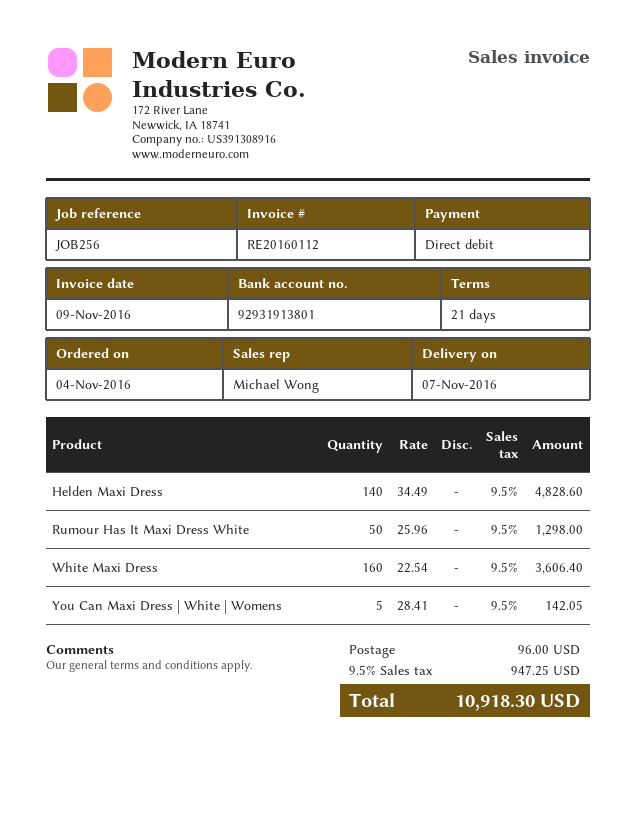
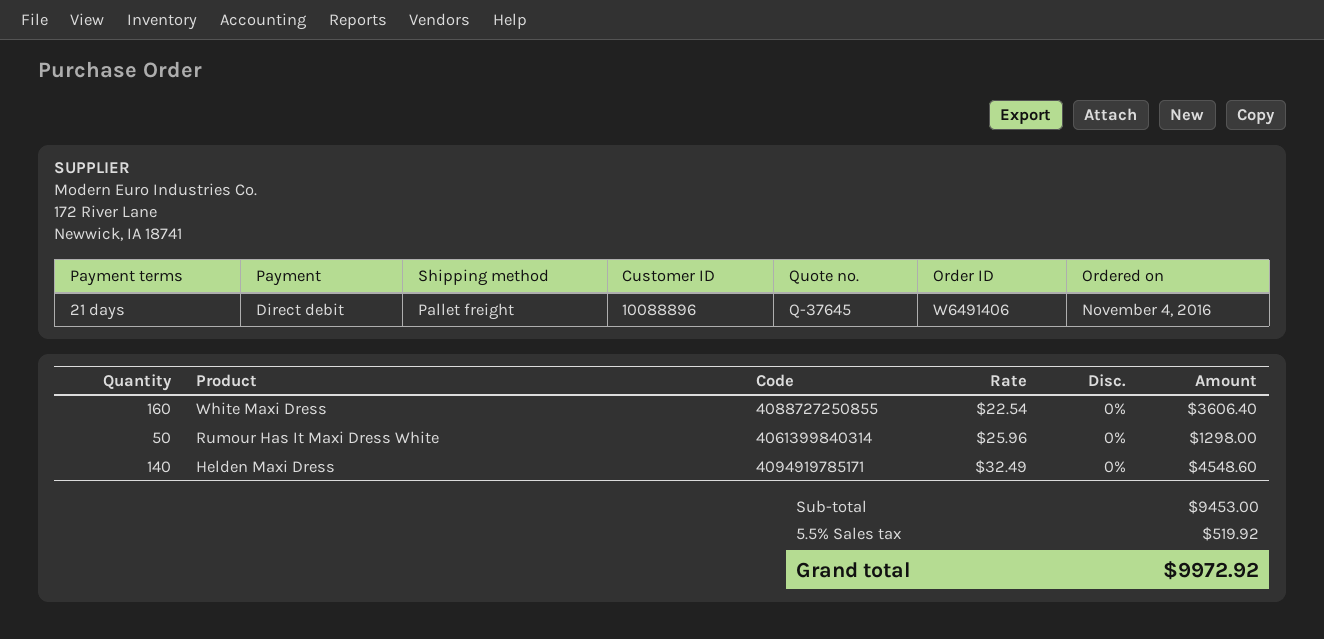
Helden Maxi Dress: 140 x 34.49 = 4828.60 -> 140 x 32.49 = 4548.60
You Can Maxi Dress | White | Womens: 5 x 28.41 = 142.05 -> none
shipping: 96.00 -> none
tax: 9.5% = 947.25 -> 5.5% = 519.92
total: 10918.30 -> 9972.92

